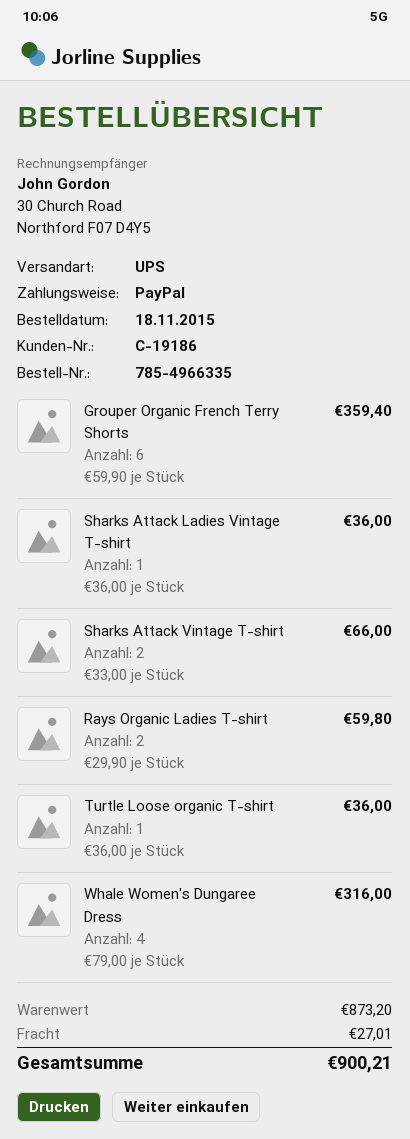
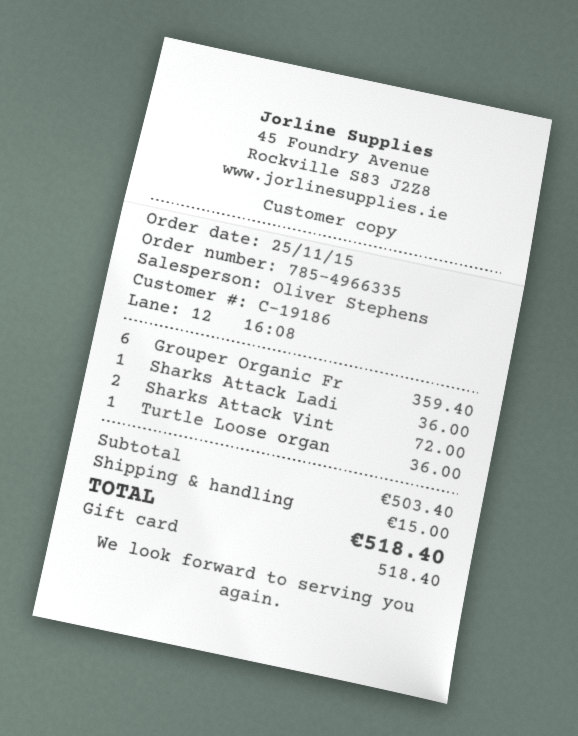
order date: 2015-11-18 -> 2015-11-25
payment method: PayPal -> gift card
Sharks Attack Vintage T-shirt: 2 for 66.00 -> 2 for 72.00
Rays Organic Ladies T-shirt: 2 for 59.80 -> none
Whale Women's Dungaree Dress: 4 for 316.00 -> none
subtotal: 873.20 -> 503.40
shipping: 27.01 -> 15.00
total: 900.21 -> 518.40

